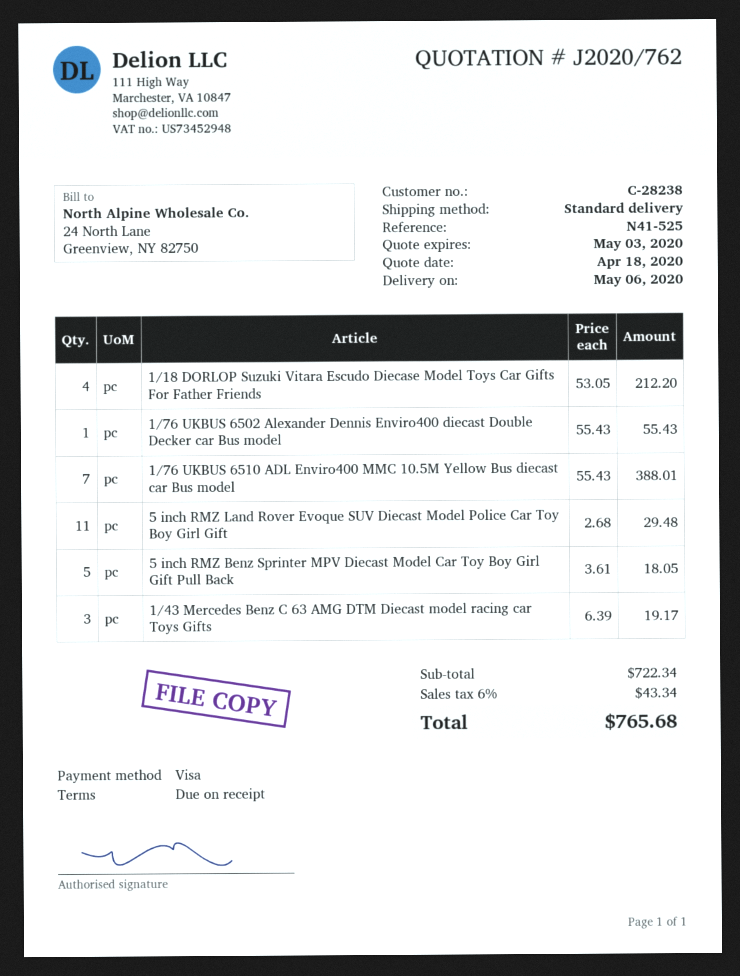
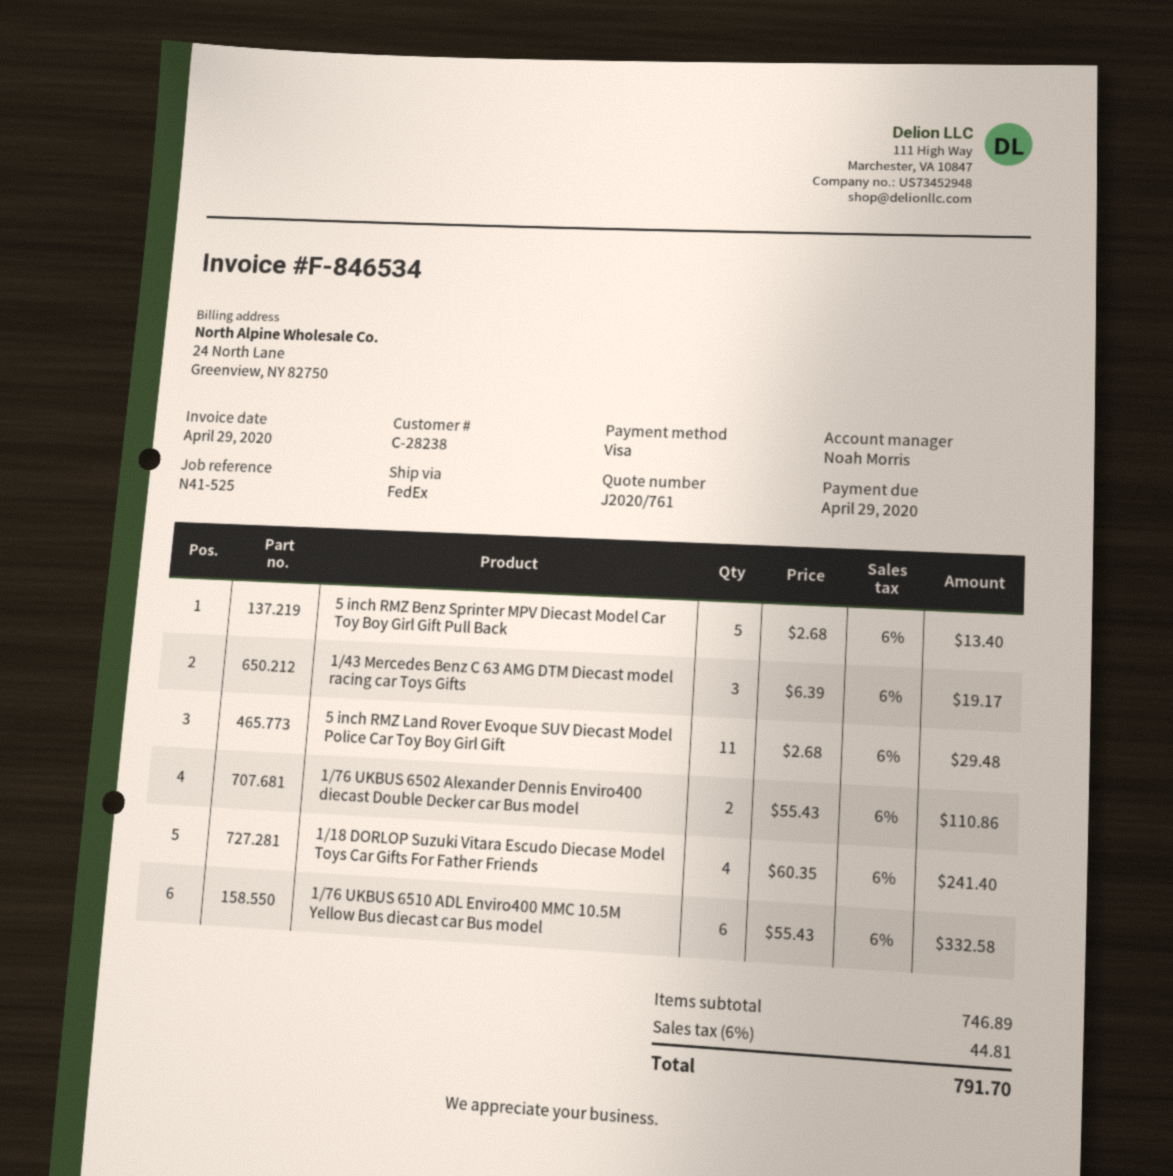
quote number: J2020/762 -> J2020/761
shipping method: standard -> FedEx
1/18 DORLOP Suzuki Vitara Escudo Diecase Model Toys Car Gifts For Father Friends: 4 x 53.05 = 212.20 -> 4 x 60.35 = 241.40
1/76 UKBUS 6502 Alexander Dennis Enviro400 diecast Double Decker car Bus model: 1 x 55.43 = 55.43 -> 2 x 55.43 = 110.86
1/76 UKBUS 6510 ADL Enviro400 MMC 10.5M Yellow Bus diecast car Bus model: 7 x 55.43 = 388.01 -> 6 x 55.43 = 332.58
5 inch RMZ Benz Sprinter MPV Diecast Model Car Toy Boy Girl Gift Pull Back: 5 x 3.61 = 18.05 -> 5 x 2.68 = 13.40
subtotal: 722.34 -> 746.89
tax: 6% = 43.34 -> 6% = 44.81
total: 765.68 -> 791.70

